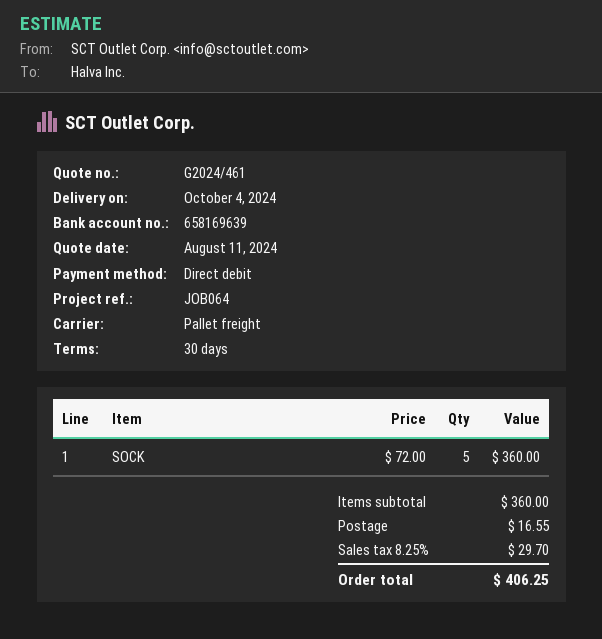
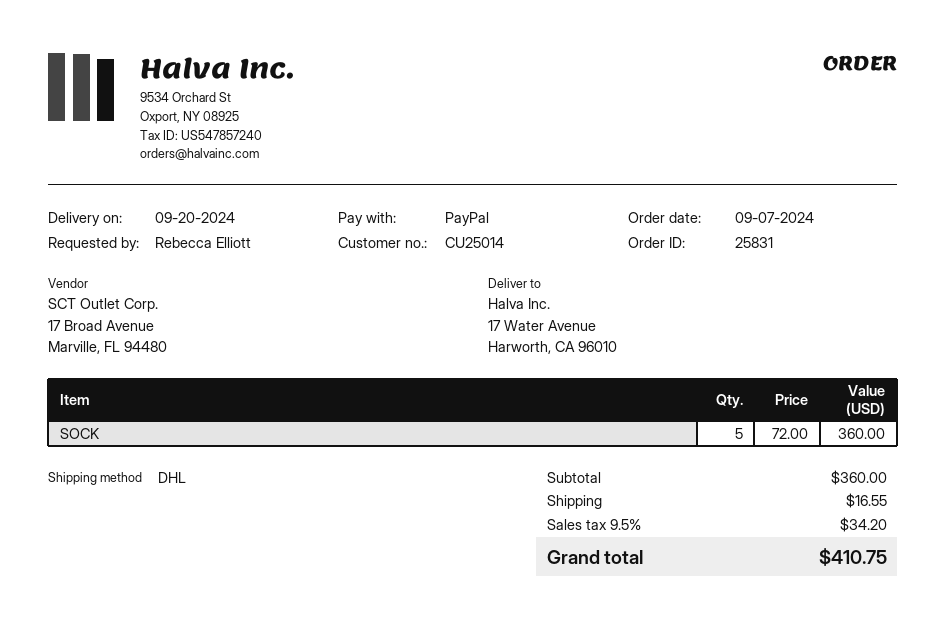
delivery date: 2024-10-04 -> 2024-09-20
payment method: direct debit -> PayPal
shipping method: pallet freight -> DHL
tax: 8.25% = 29.70 -> 9.5% = 34.20
total: 406.25 -> 410.75

